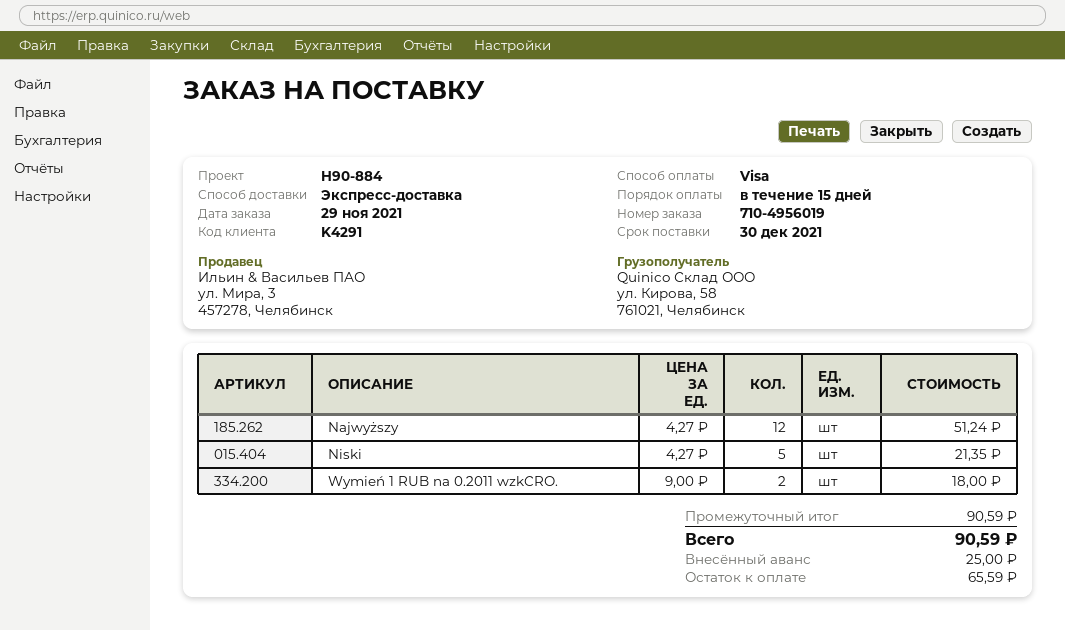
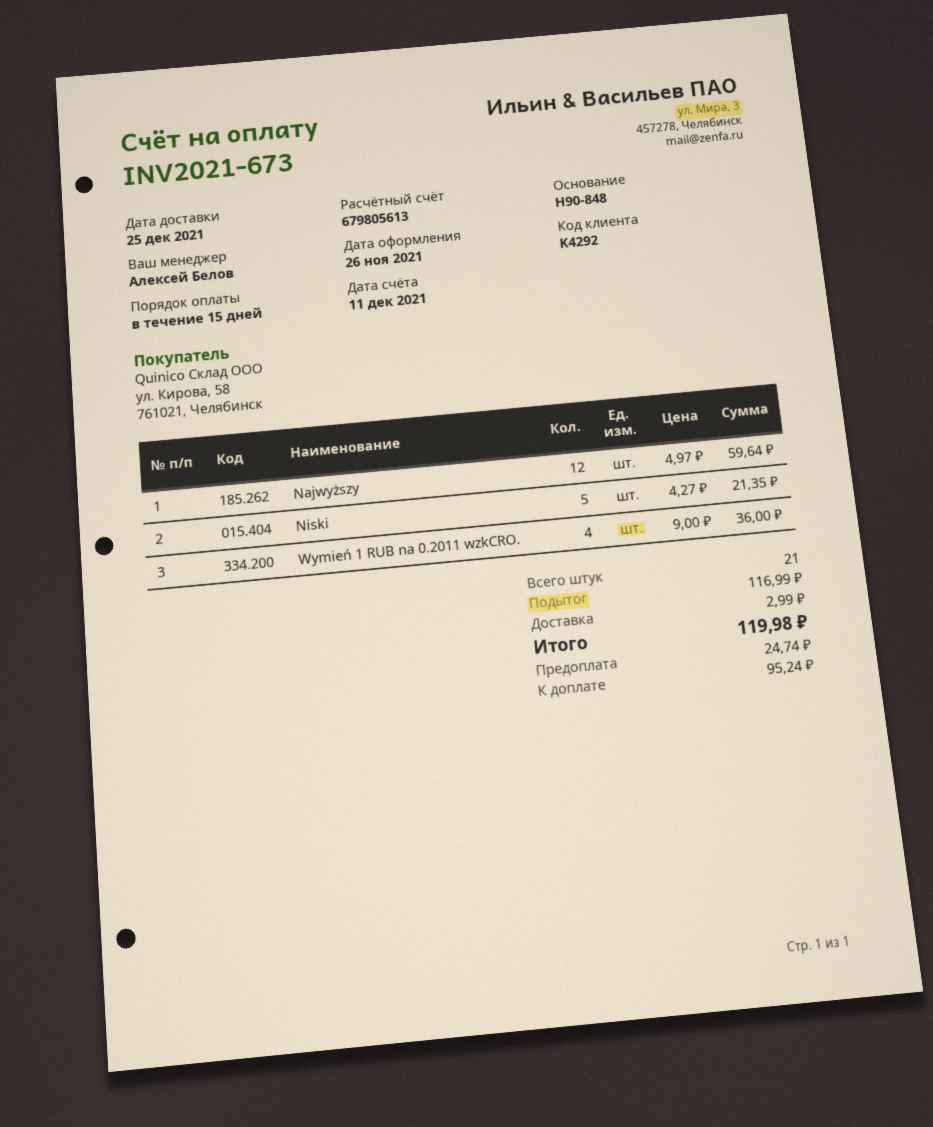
order date: 2021-11-29 -> 2021-11-26
delivery date: 2021-12-30 -> 2021-12-25
customer number: K4291 -> K4292
reference: H90-884 -> H90-848
Najwyższy: 12 x 4.27 = 51.24 -> 12 x 4.97 = 59.64
Wymień 1 RUB na 0.2011 wzkCRO.: 2 x 9.00 = 18.00 -> 4 x 9.00 = 36.00
subtotal: 90.59 -> 116.99
shipping: none -> 2.99
total: 90.59 -> 119.98
deposit: 25.00 -> 24.74
balance: 65.59 -> 95.24

